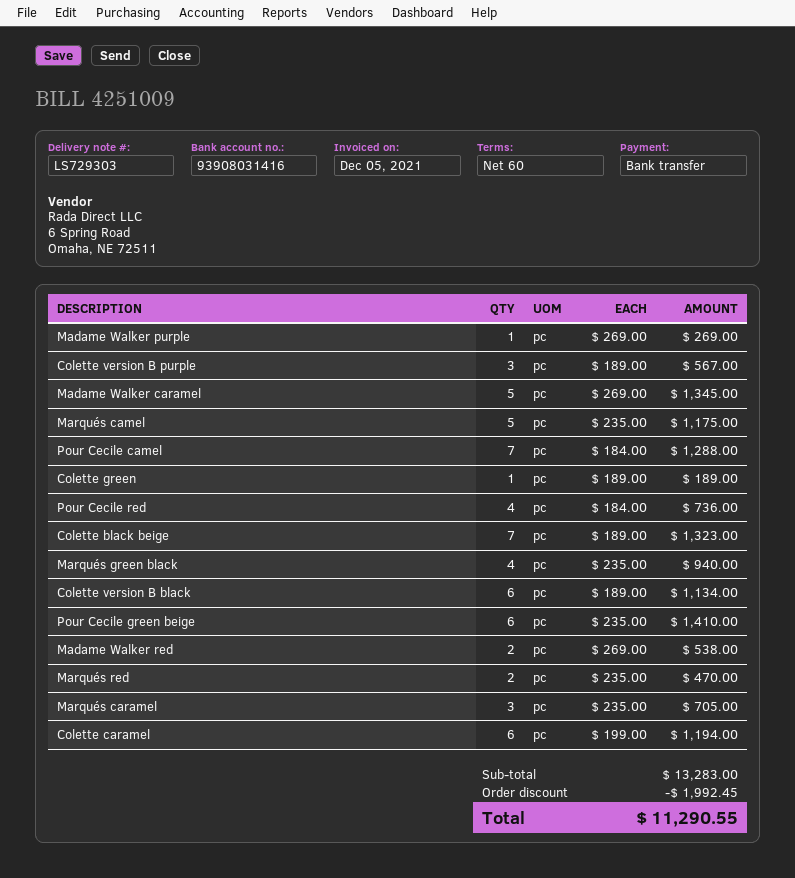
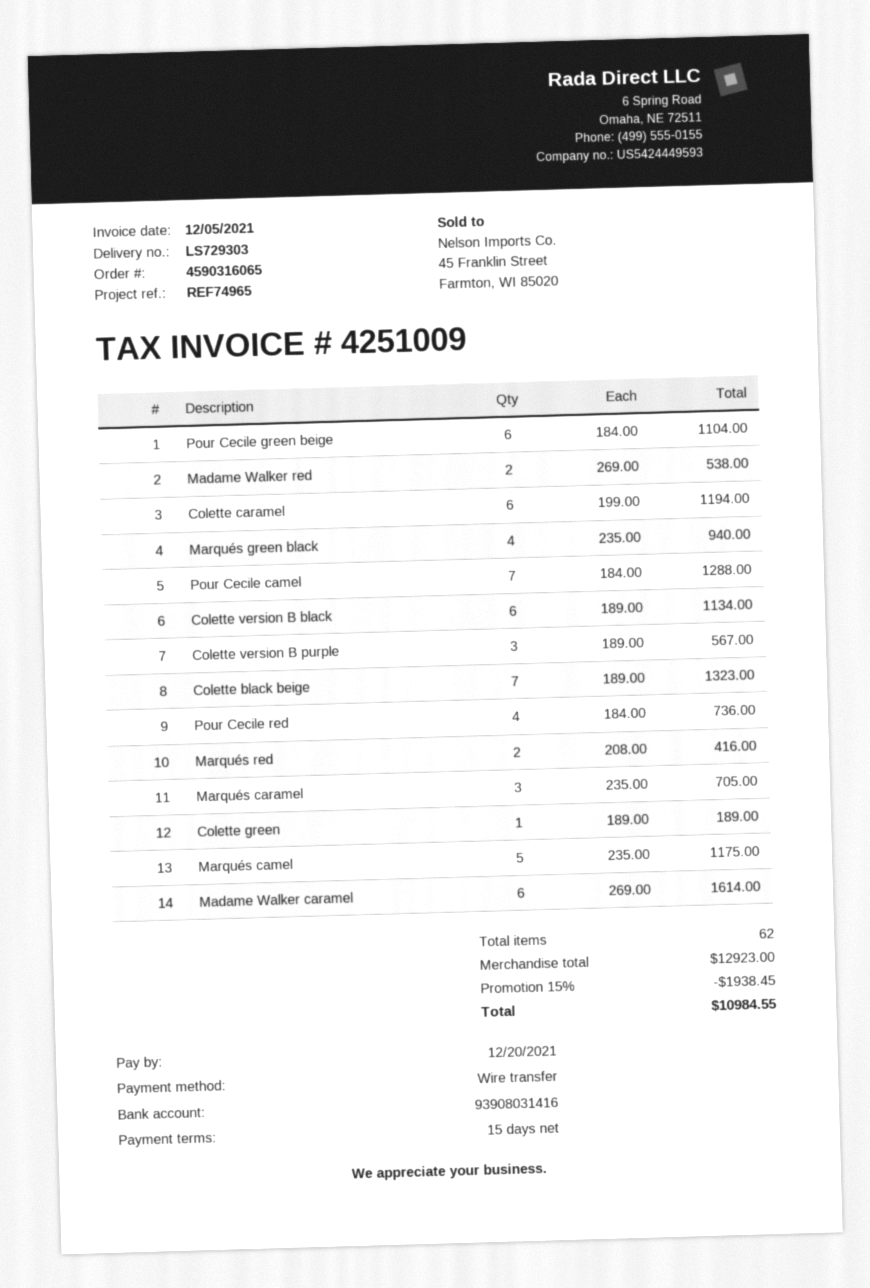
payment terms: 60 days -> 15 days
Madame Walker purple: 1 x 269.00 = 269.00 -> none
Madame Walker caramel: 5 x 269.00 = 1345.00 -> 6 x 269.00 = 1614.00
Pour Cecile green beige: 6 x 235.00 = 1410.00 -> 6 x 184.00 = 1104.00
Marqués red: 2 x 235.00 = 470.00 -> 2 x 208.00 = 416.00
subtotal: 13283.00 -> 12923.00
discount: 1992.45 -> 1938.45
total: 11290.55 -> 10984.55

